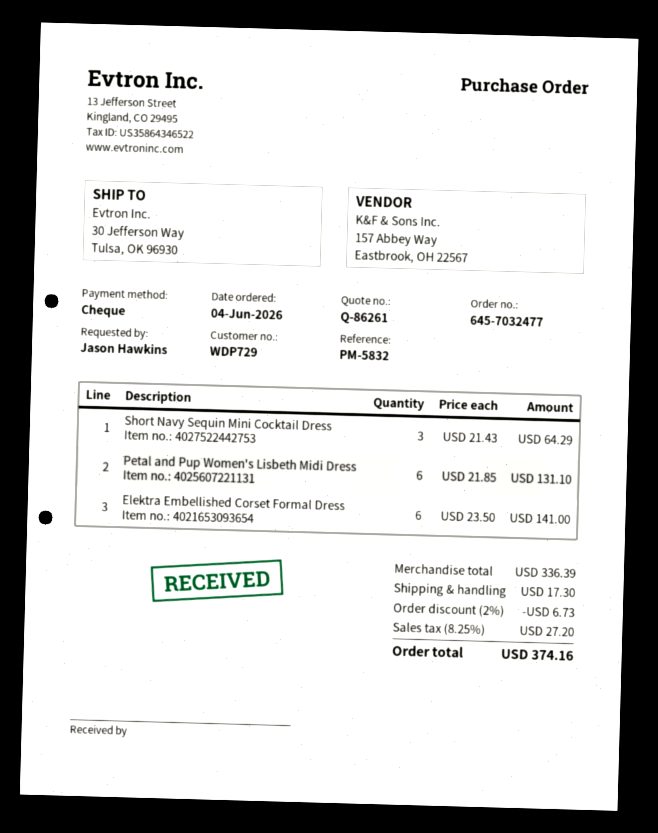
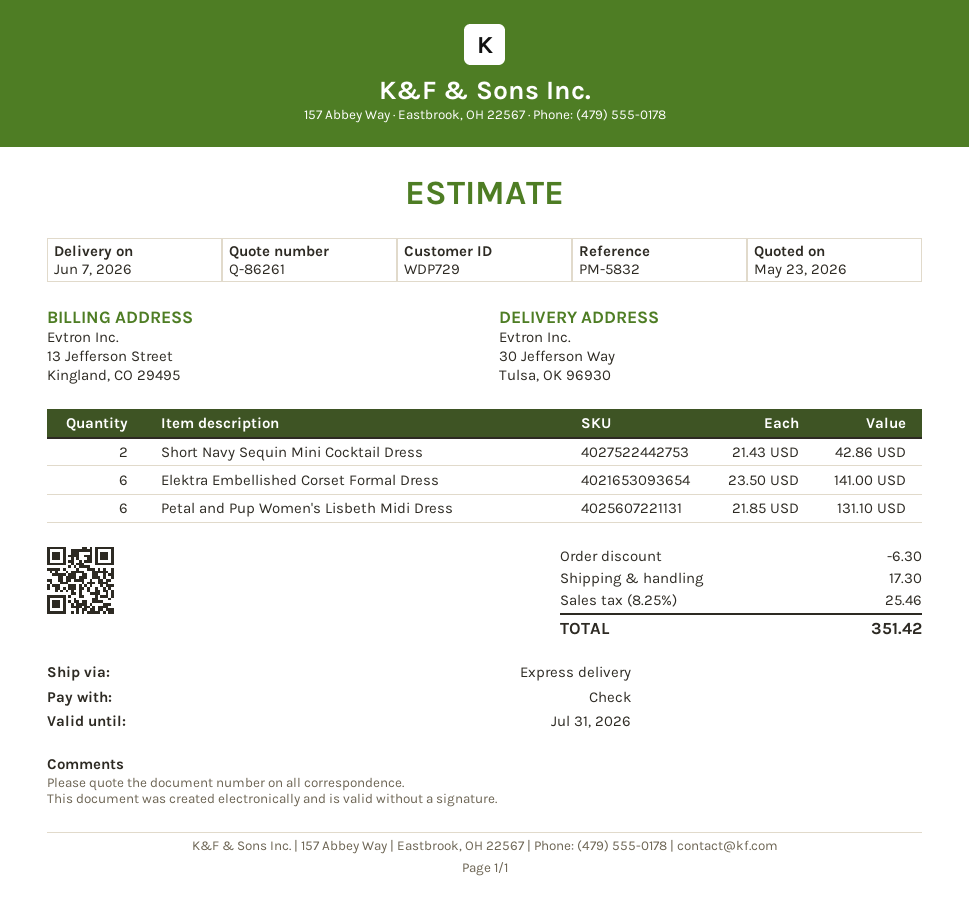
Short Navy Sequin Mini Cocktail Dress: 3 x 21.43 = 64.29 -> 2 x 21.43 = 42.86
discount: 6.73 -> 6.30
tax: 8.25% = 27.20 -> 8.25% = 25.46
total: 374.16 -> 351.42

